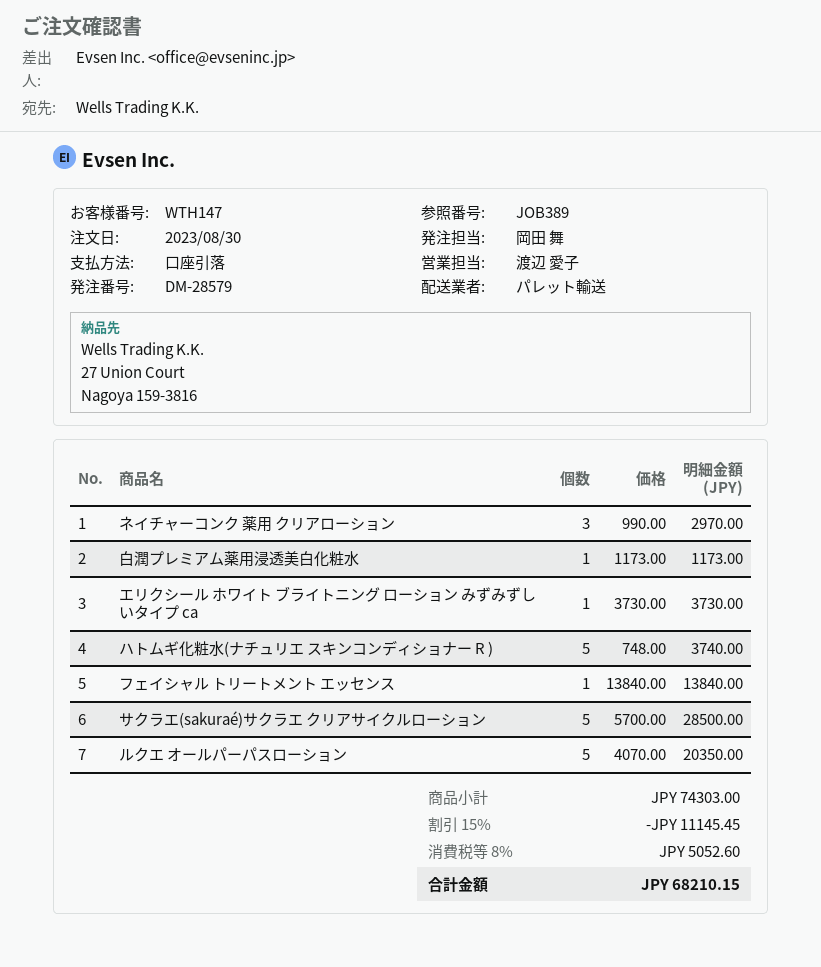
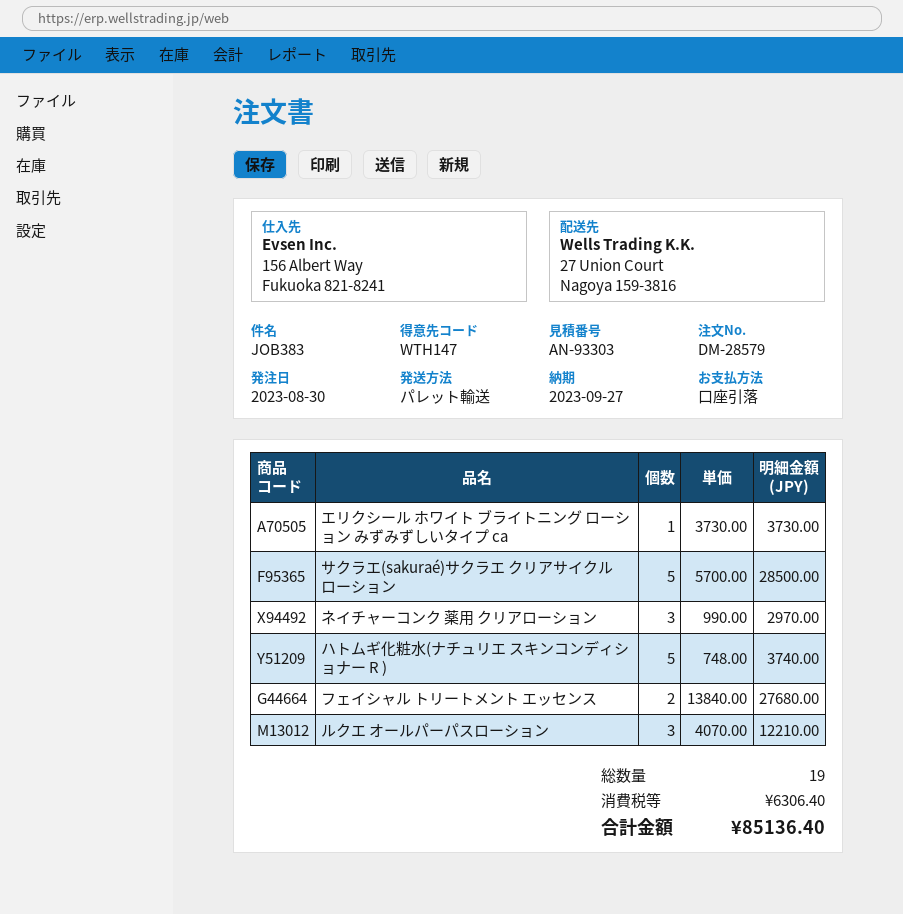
reference: JOB389 -> JOB383
白潤プレミアム薬用浸透美白化粧水: 1 x 1173.00 = 1173.00 -> none
フェイシャル トリートメント エッセンス: 1 x 13840.00 = 13840.00 -> 2 x 13840.00 = 27680.00
ルクエ オールパーパスローション: 5 x 4070.00 = 20350.00 -> 3 x 4070.00 = 12210.00
discount: 15% = 11145.45 -> none
tax: 5052.60 -> 6306.40
total: 68210.15 -> 85136.40

